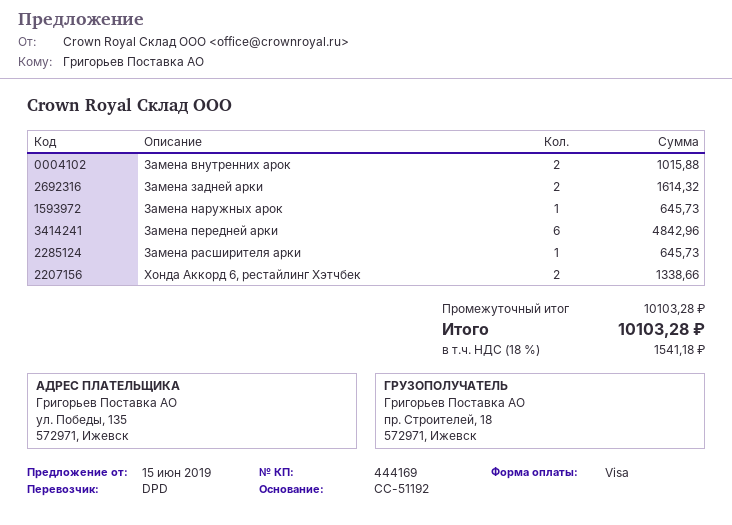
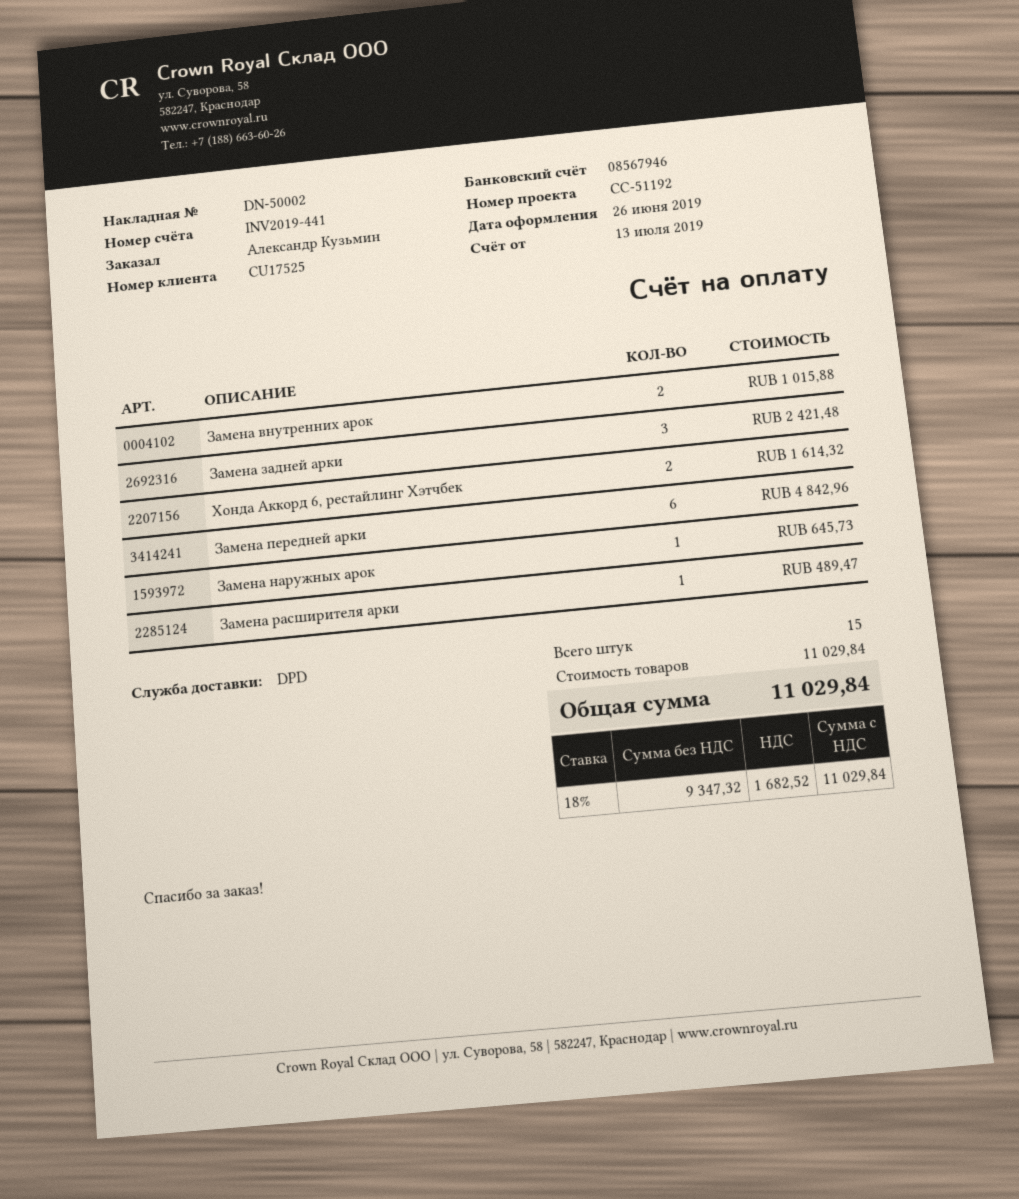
Замена задней арки: 2 for 1614.32 -> 3 for 2421.48
Замена расширителя арки: 1 for 645.73 -> 1 for 489.47
Хонда Аккорд 6, рестайлинг Хэтчбек: 2 for 1338.66 -> 2 for 1614.32
subtotal: 10103.28 -> 11029.84
tax: 18% = 1541.18 -> 18% = 1682.52
total: 10103.28 -> 11029.84

